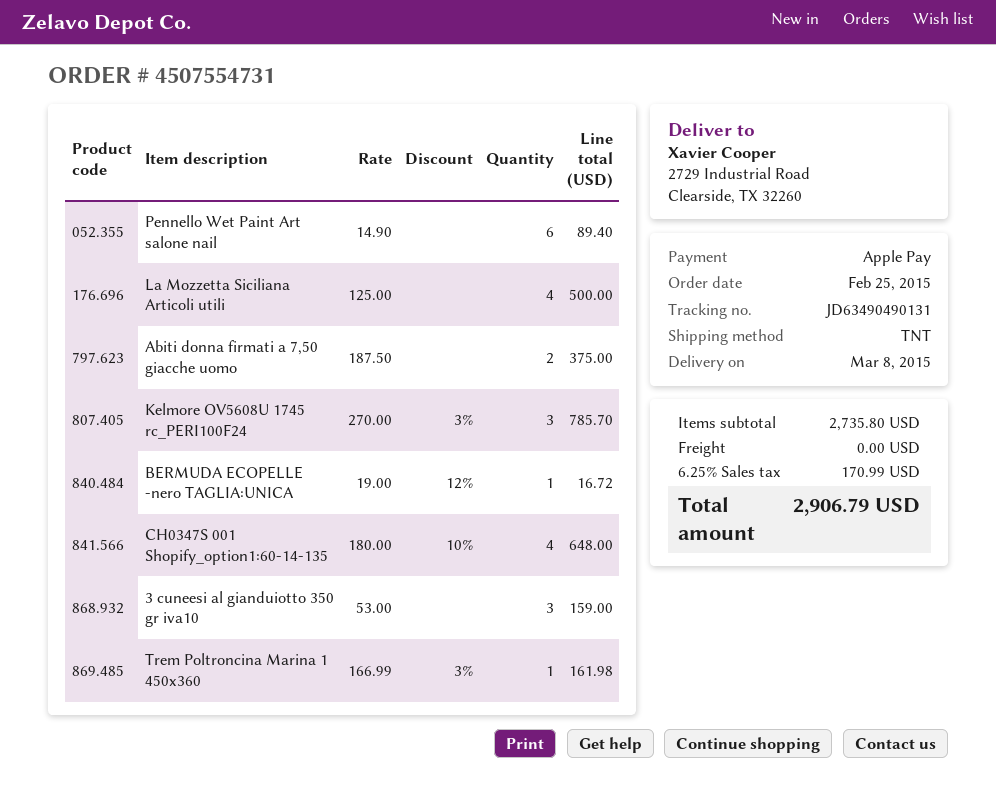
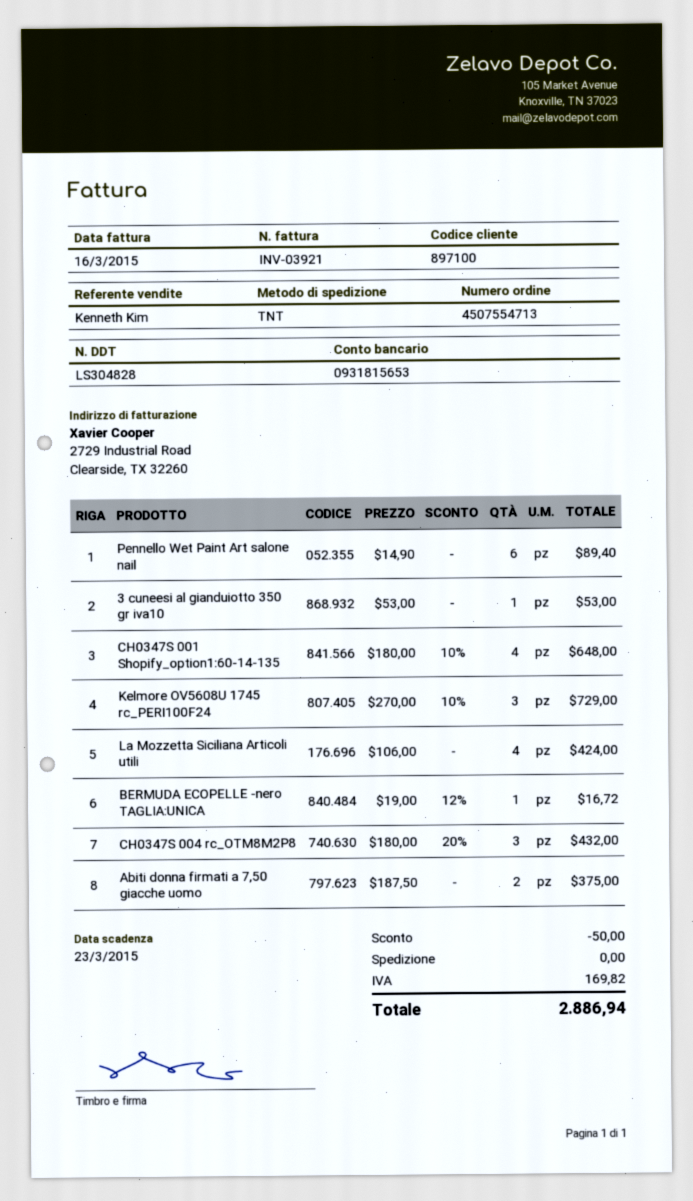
order number: 4507554731 -> 4507554713
La Mozzetta Siciliana Articoli utili: 4 x 125.00 = 500.00 -> 4 x 106.00 = 424.00
Kelmore OV5608U 1745 rc_PERI100F24: 3 x 270.00 - 3% = 785.70 -> 3 x 270.00 - 10% = 729.00
3 cuneesi al gianduiotto 350 gr iva10: 3 x 53.00 = 159.00 -> 1 x 53.00 = 53.00
Trem Poltroncina Marina 1 450x360: 1 x 166.99 - 3% = 161.98 -> none
CH0347S 004 rc_OTM8M2P8: none -> 3 x 180.00 - 20% = 432.00
discount: none -> 50.00
tax: 170.99 -> 169.82
total: 2906.79 -> 2886.94

